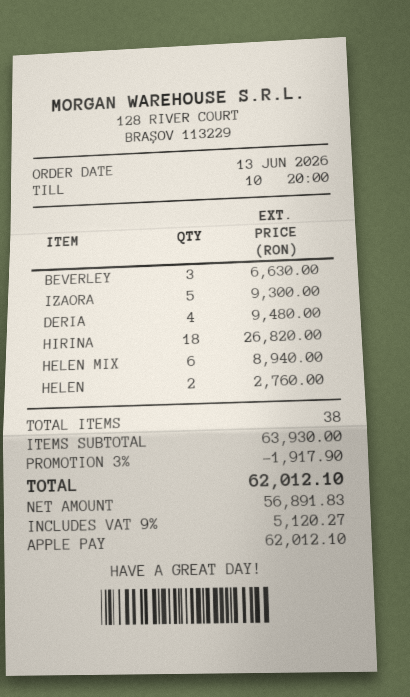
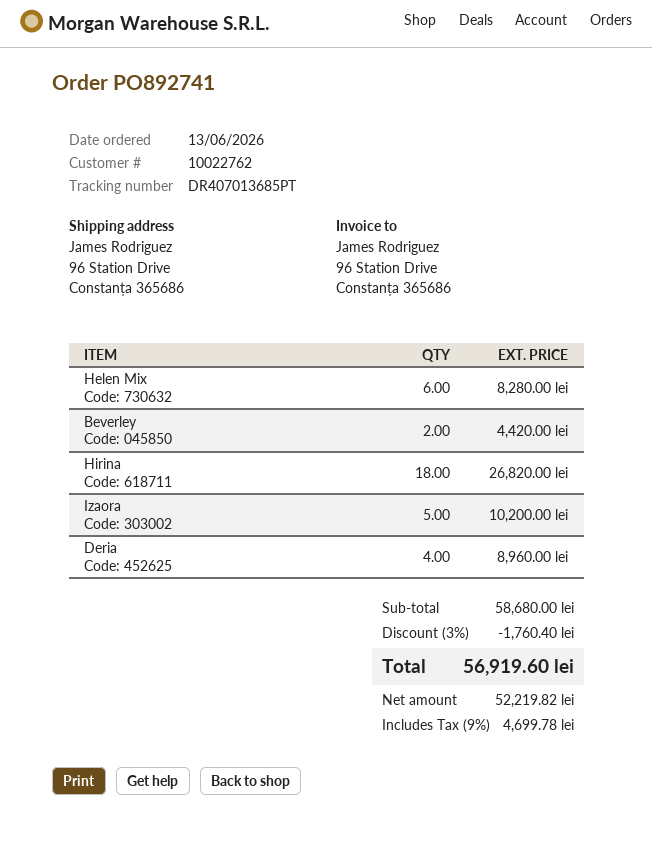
BEVERLEY: 3 for 6630.00 -> 2 for 4420.00
IZAORA: 5 for 9300.00 -> 5 for 10200.00
DERIA: 4 for 9480.00 -> 4 for 8960.00
HELEN MIX: 6 for 8940.00 -> 6 for 8280.00
HELEN: 2 for 2760.00 -> none
subtotal: 63930.00 -> 58680.00
discount: 3% = 1917.90 -> 3% = 1760.40
net: 56891.83 -> 52219.82
tax: 9% = 5120.27 -> 9% = 4699.78
total: 62012.10 -> 56919.60

